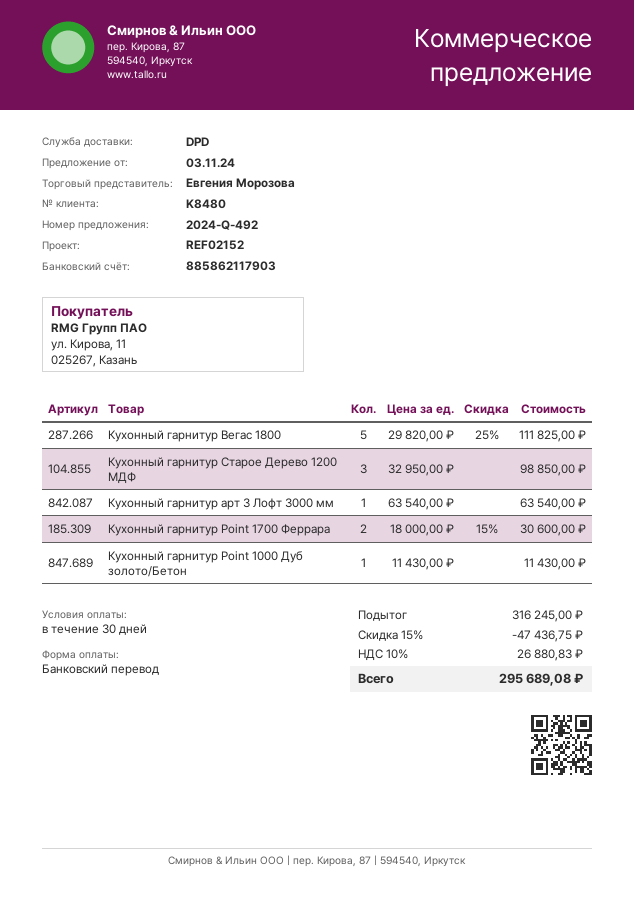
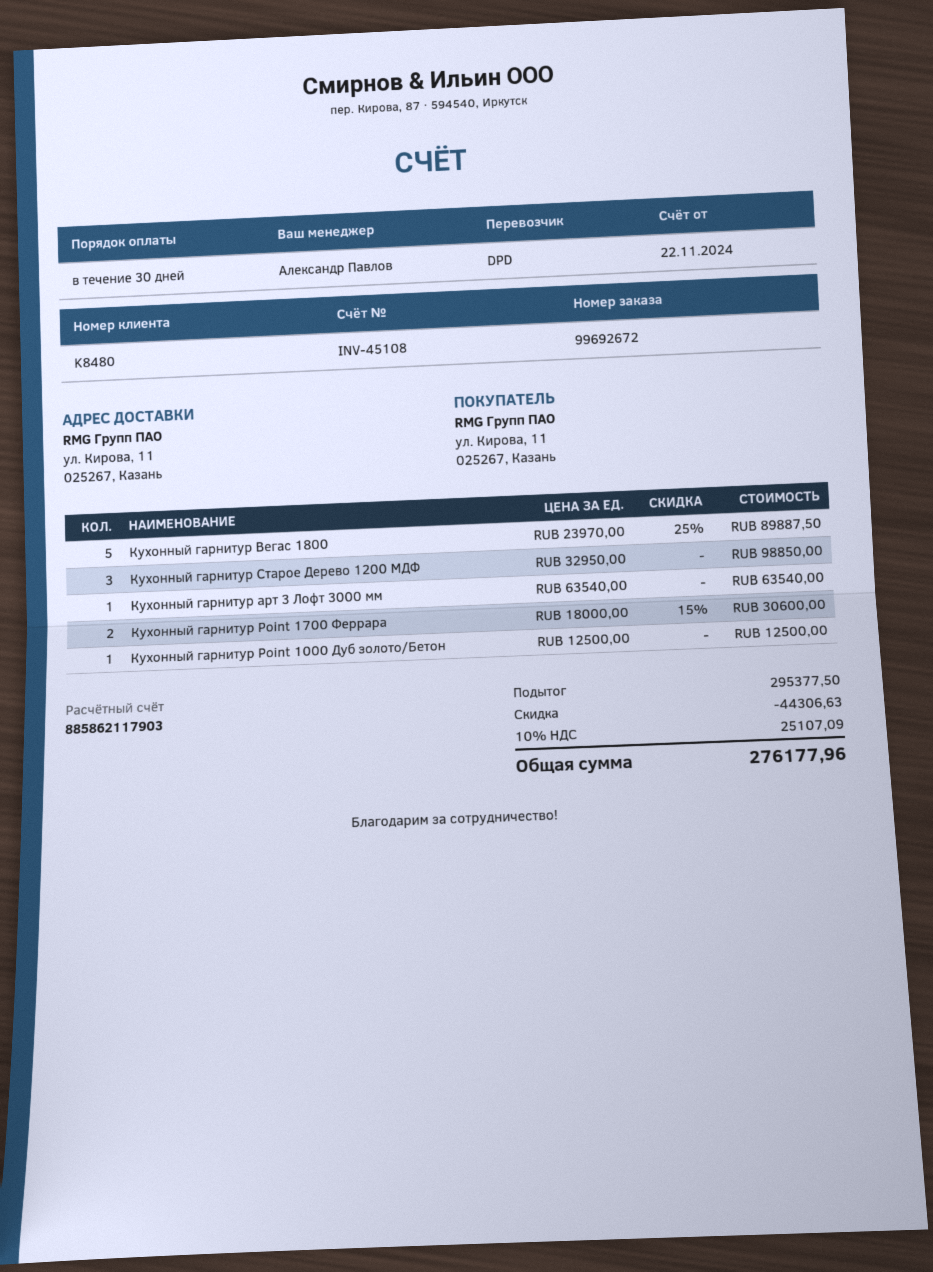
sales rep: Евгения Морозова -> Александр Павлов
Кухонный гарнитур Вегас 1800: 5 x 29820.00 - 25% = 111825.00 -> 5 x 23970.00 - 25% = 89887.50
Кухонный гарнитур Point 1000 Дуб золото/Бетон: 1 x 11430.00 = 11430.00 -> 1 x 12500.00 = 12500.00
subtotal: 316245.00 -> 295377.50
discount: 47436.75 -> 44306.63
tax: 10% = 26880.83 -> 10% = 25107.09
total: 295689.08 -> 276177.96

